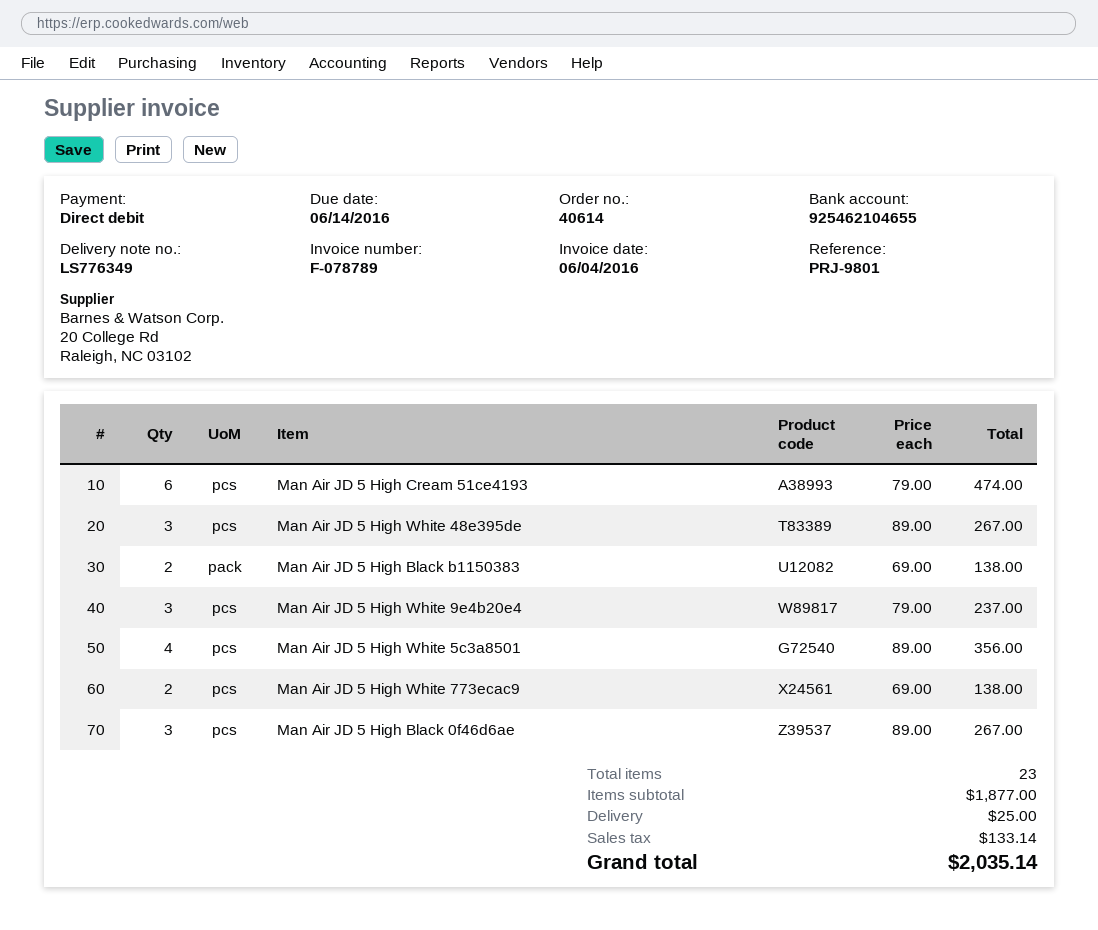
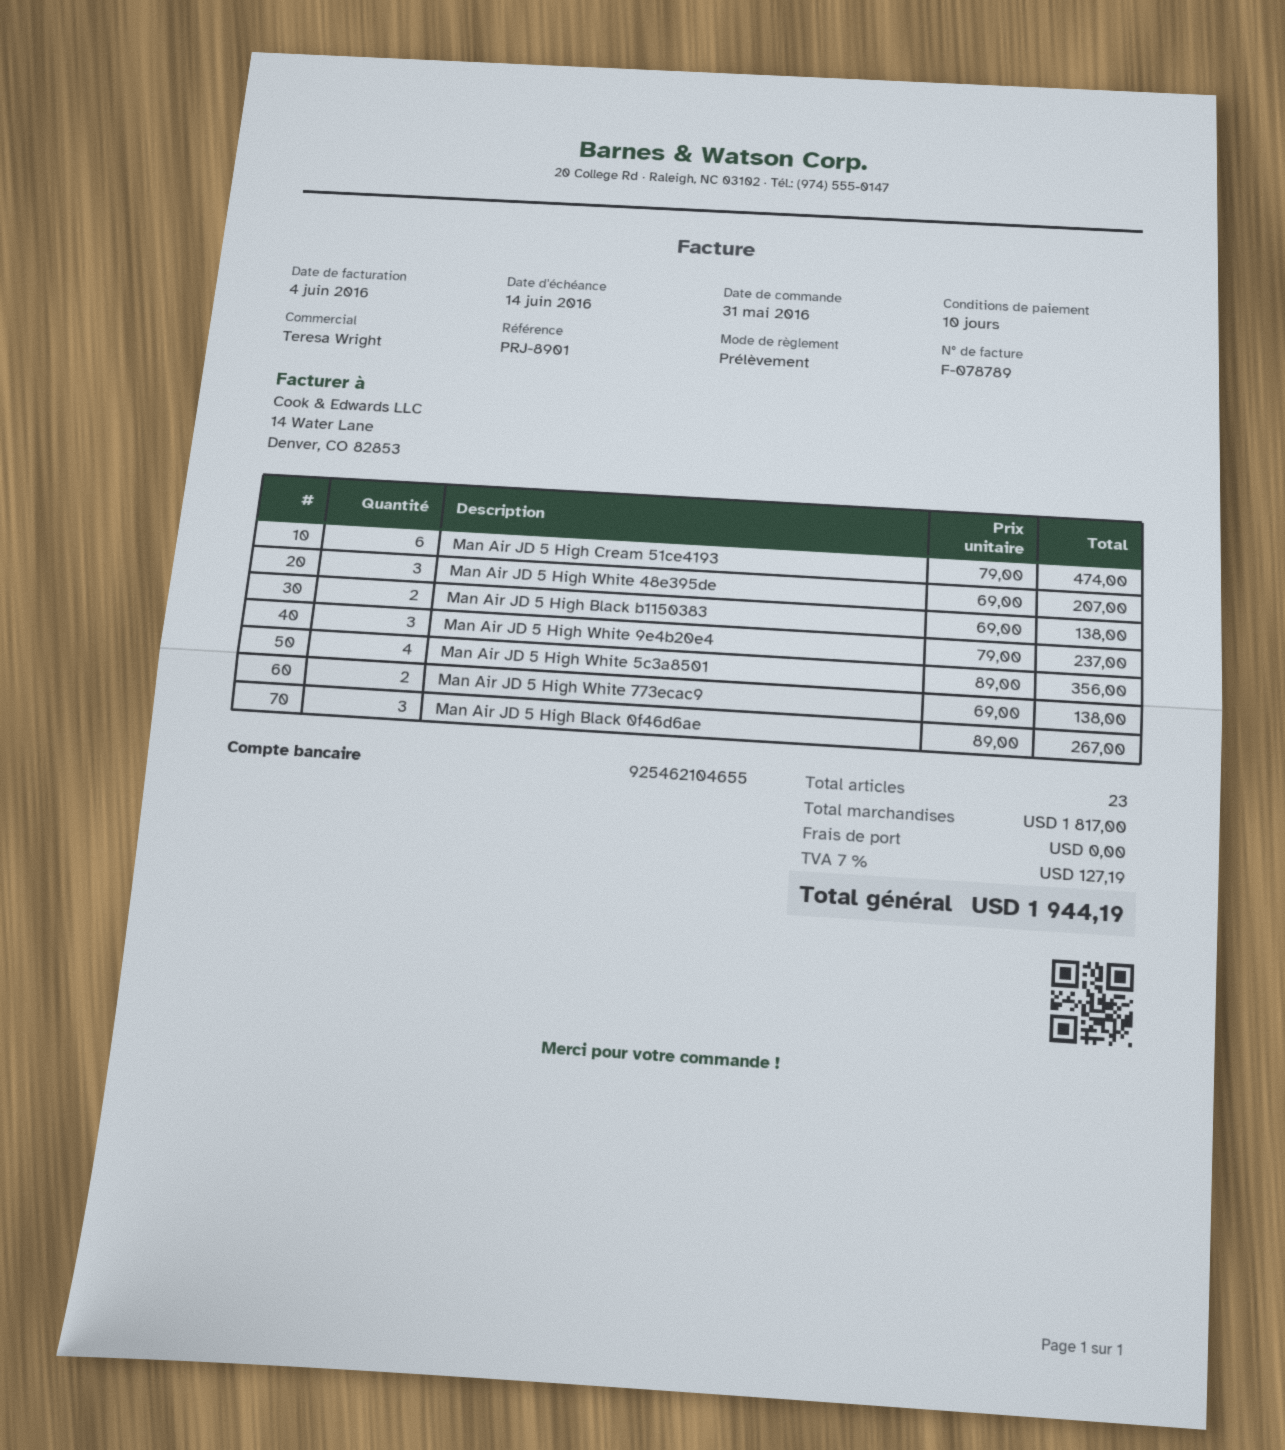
reference: PRJ-9801 -> PRJ-8901
Man Air JD 5 High White 48e395de: 3 x 89.00 = 267.00 -> 3 x 69.00 = 207.00
subtotal: 1877.00 -> 1817.00
shipping: 25.00 -> 0.00
tax: 133.14 -> 127.19
total: 2035.14 -> 1944.19

